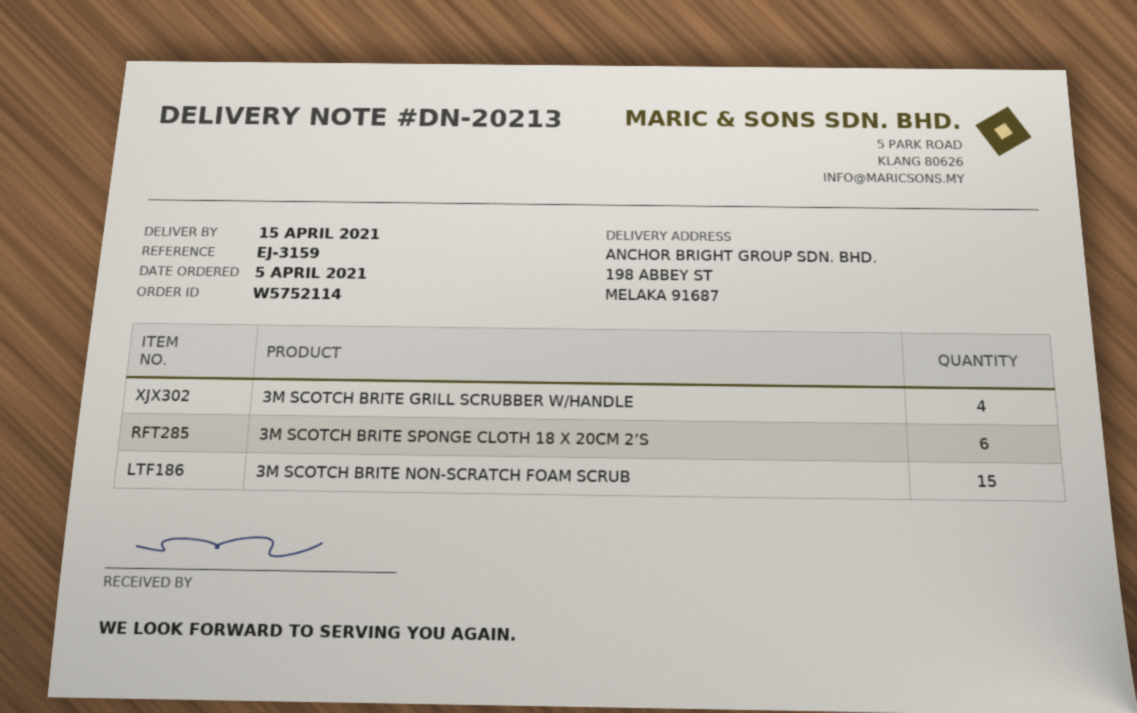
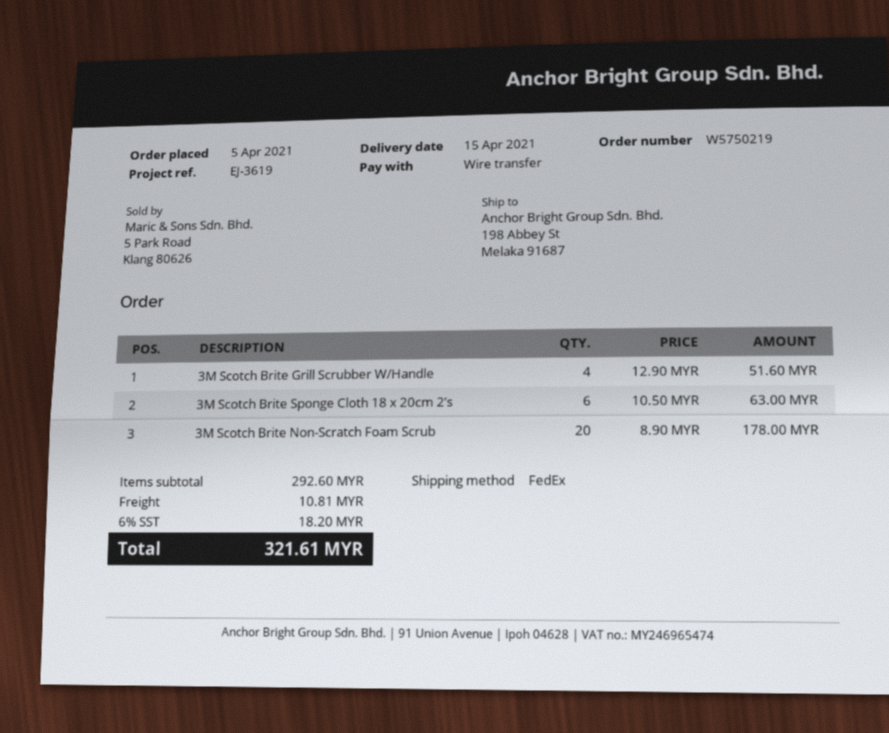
order number: W5752114 -> W5750219
reference: EJ-3159 -> EJ-3619
3M SCOTCH BRITE NON-SCRATCH FOAM SCRUB: 15 -> 20

